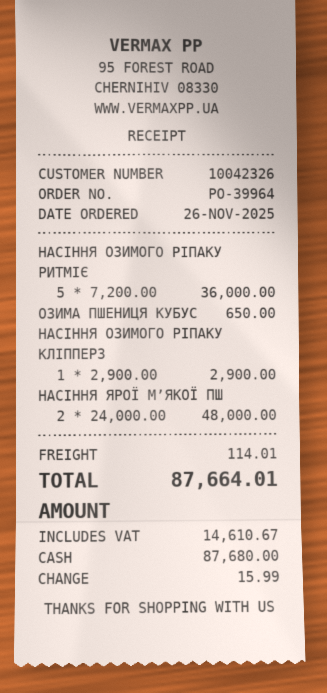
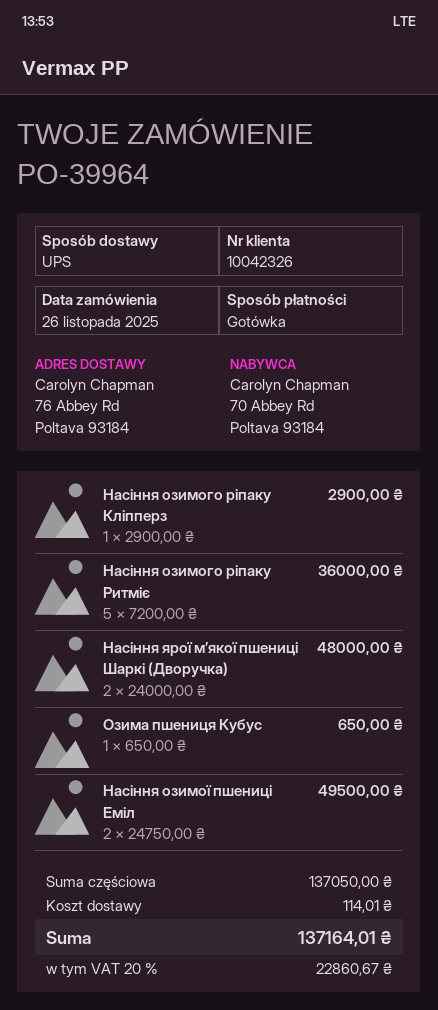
Насіння озимої пшениці Еміл: none -> 2 x 24750.00 = 49500.00
tax: 14610.67 -> 22860.67
total: 87664.01 -> 137164.01

